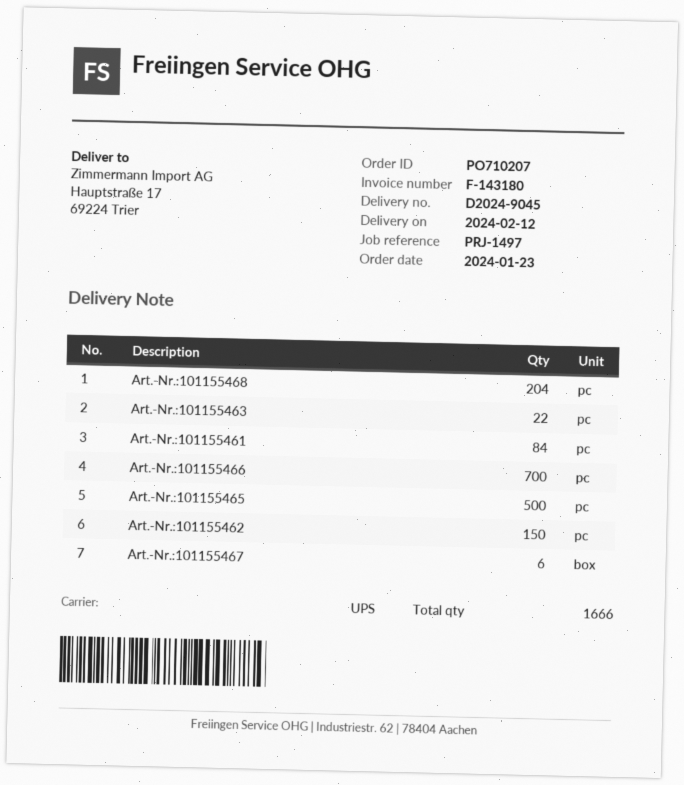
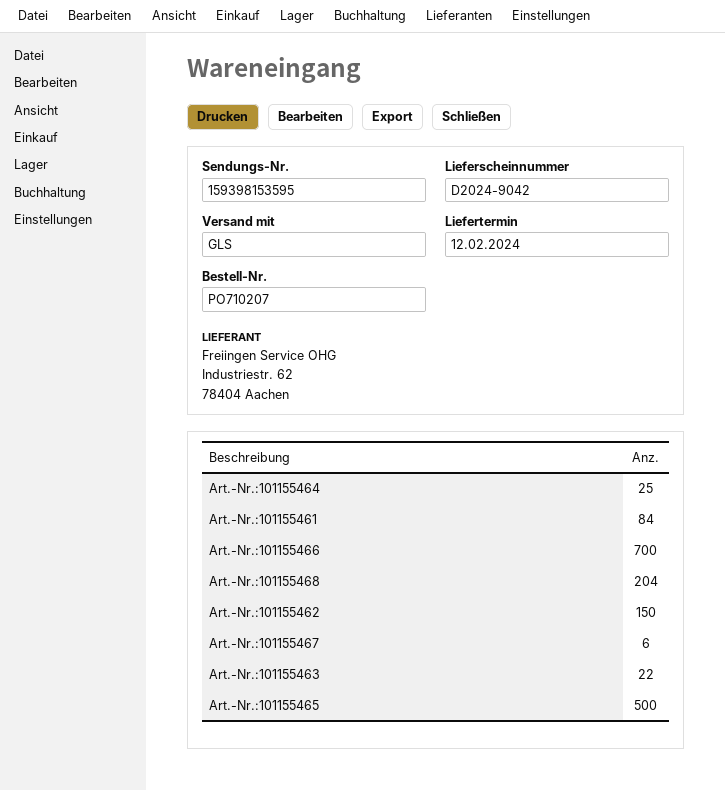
delivery note number: D2024-9045 -> D2024-9042
shipping method: UPS -> GLS
Art.-Nr.:101155464: none -> 25

